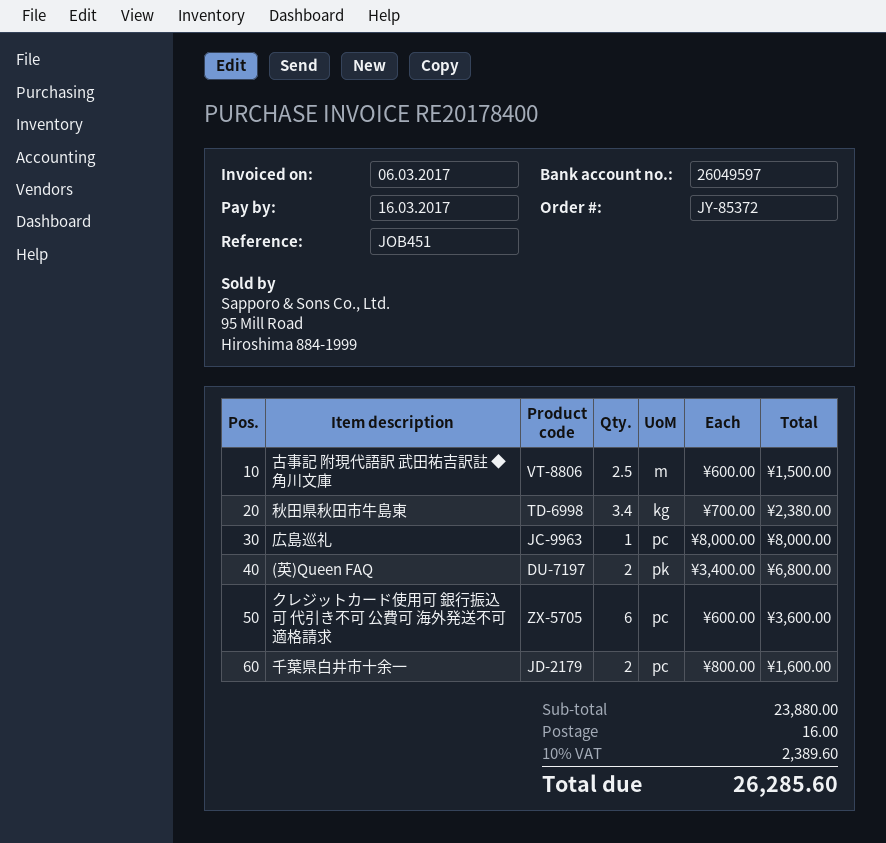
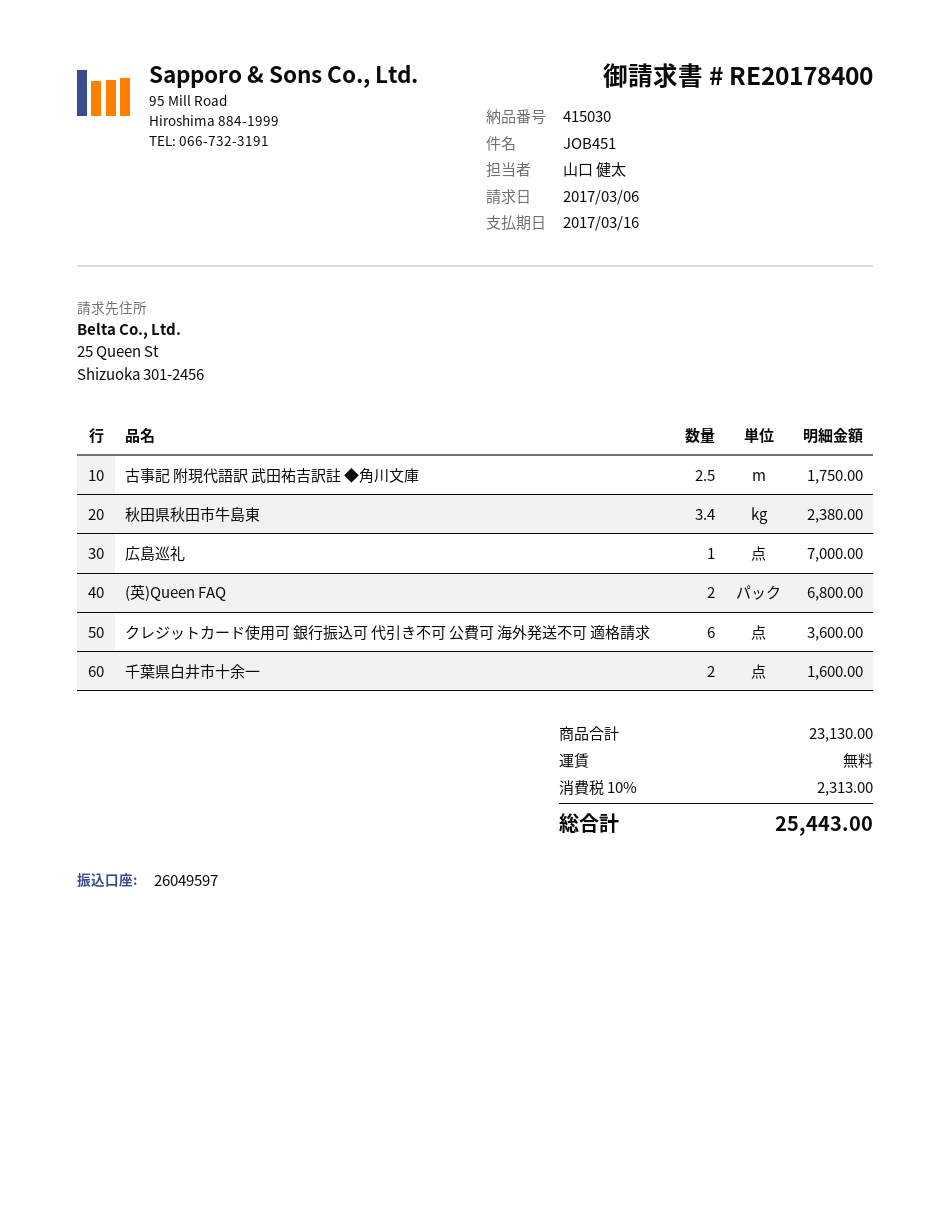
古事記 附現代語訳 武田祐吉訳註 ◆角川文庫: 2.5 for 1500.00 -> 2.5 for 1750.00
広島巡礼: 1 for 8000.00 -> 1 for 7000.00
subtotal: 23880.00 -> 23130.00
shipping: 16.00 -> 0.00
tax: 10% = 2389.60 -> 10% = 2313.00
total: 26285.60 -> 25443.00

